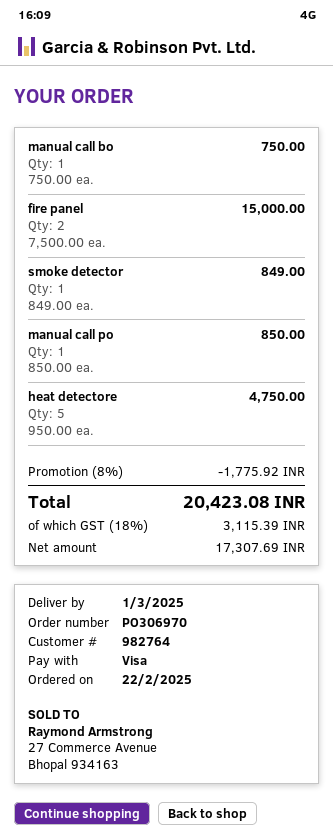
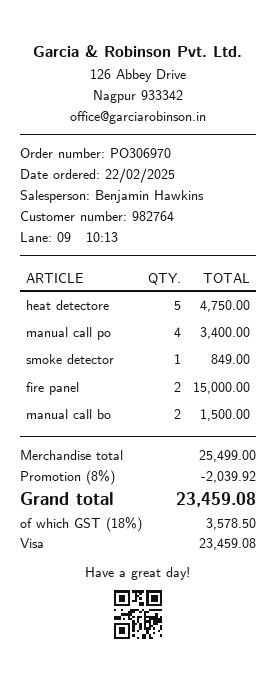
manual call bo: 1 for 750.00 -> 2 for 1500.00
manual call po: 1 for 850.00 -> 4 for 3400.00
discount: 8% = 1775.92 -> 8% = 2039.92
tax: 18% = 3115.39 -> 18% = 3578.50
total: 20423.08 -> 23459.08

